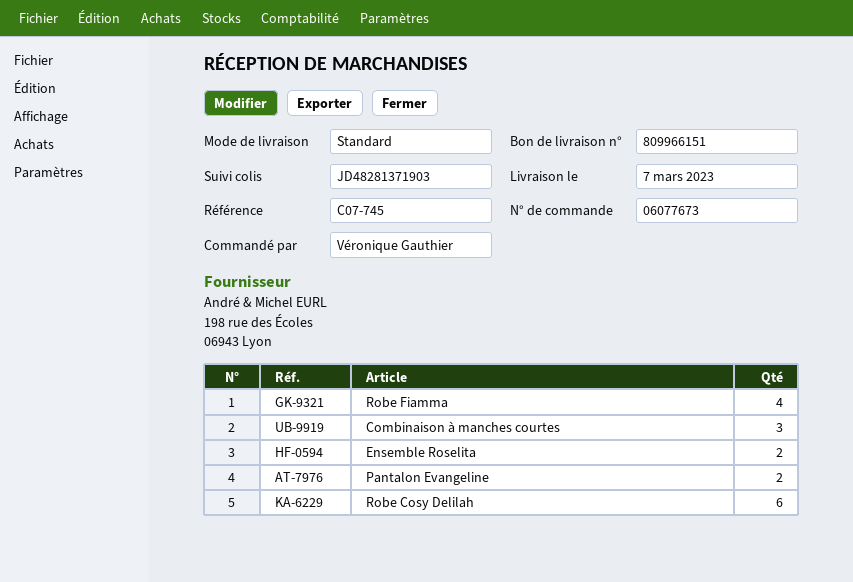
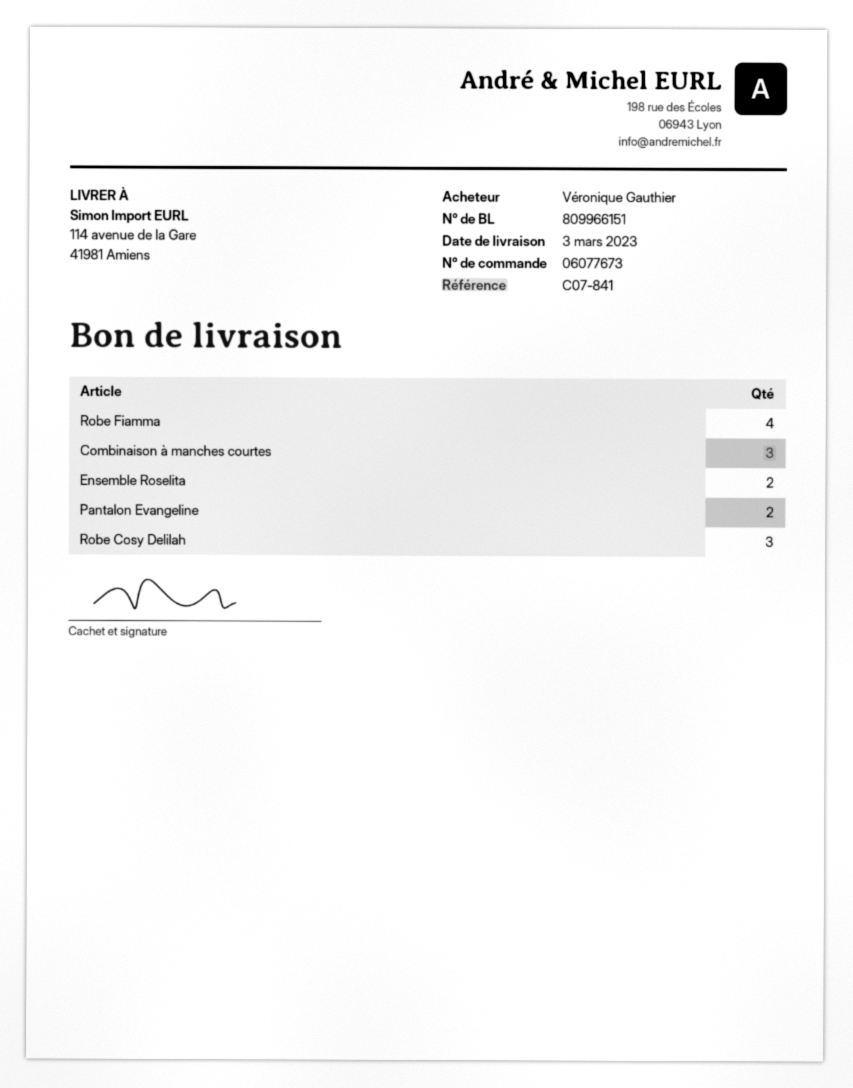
delivery date: 2023-03-07 -> 2023-03-03
reference: C07-745 -> C07-841
Robe Cosy Delilah: 6 -> 3

